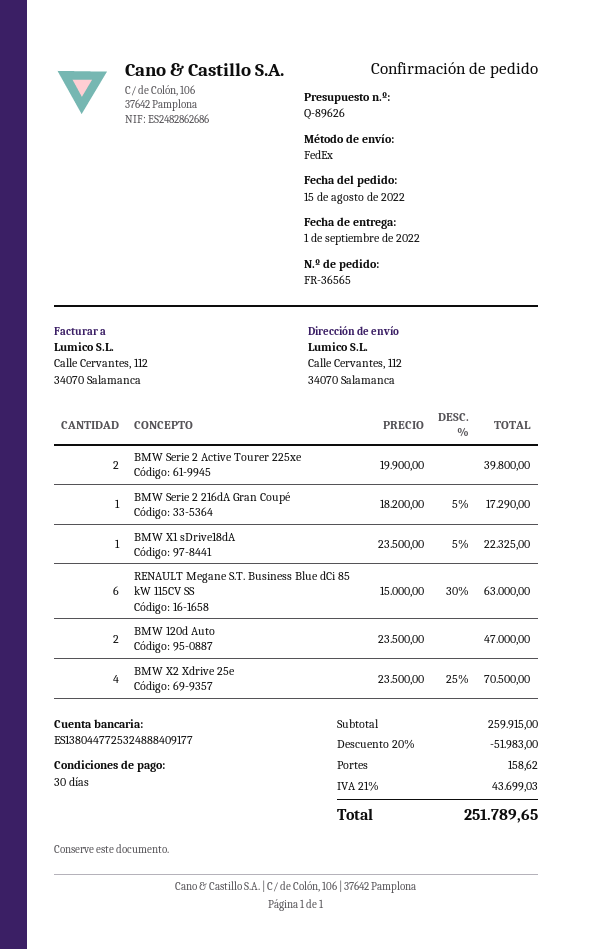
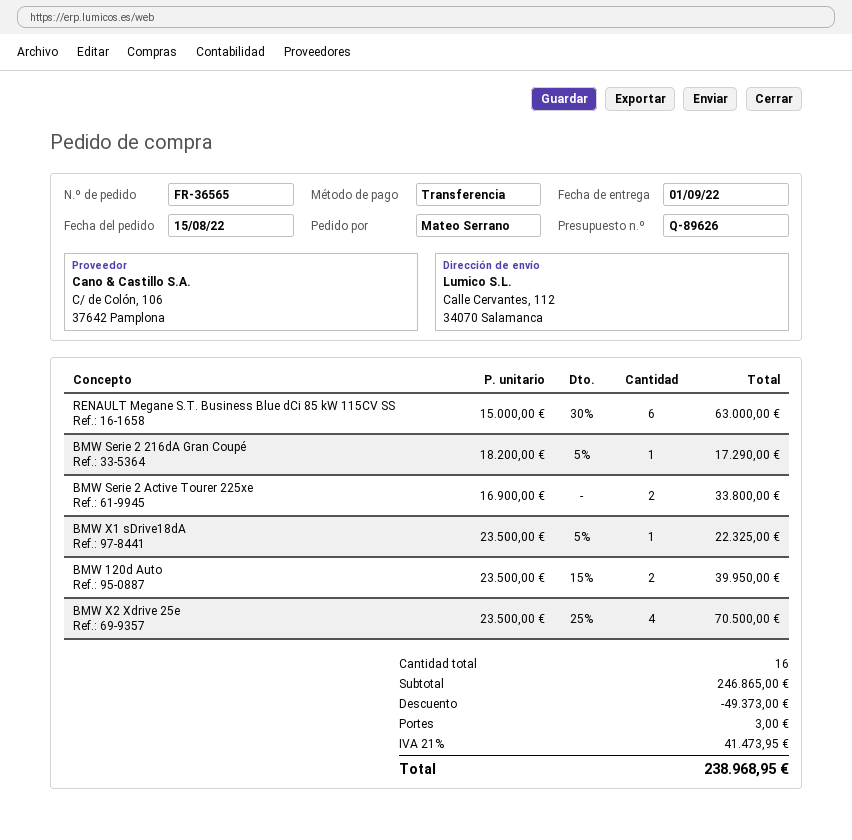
BMW Serie 2 Active Tourer 225xe: 2 x 19900.00 = 39800.00 -> 2 x 16900.00 = 33800.00
BMW 120d Auto: 2 x 23500.00 = 47000.00 -> 2 x 23500.00 - 15% = 39950.00
subtotal: 259915.00 -> 246865.00
discount: 51983.00 -> 49373.00
shipping: 158.62 -> 3.00
tax: 21% = 43699.03 -> 21% = 41473.95
total: 251789.65 -> 238968.95

